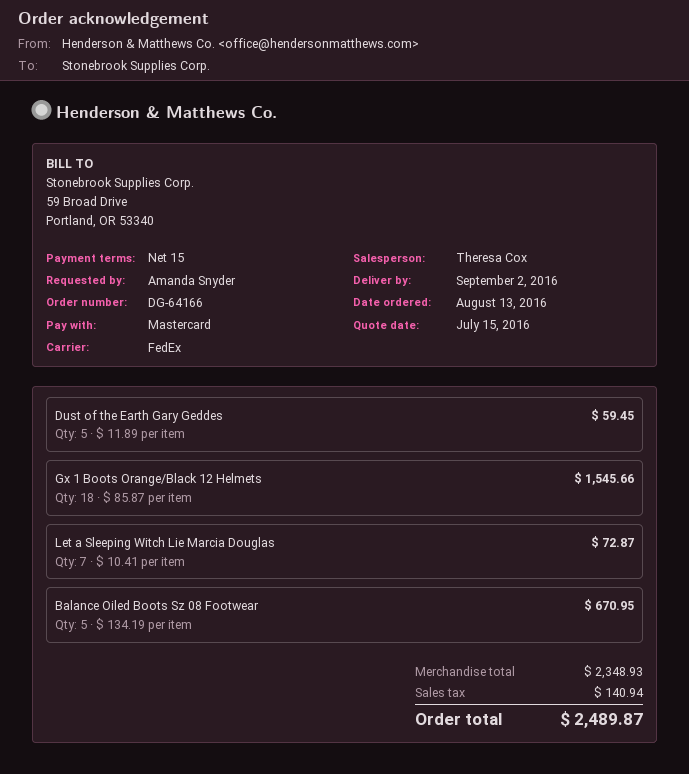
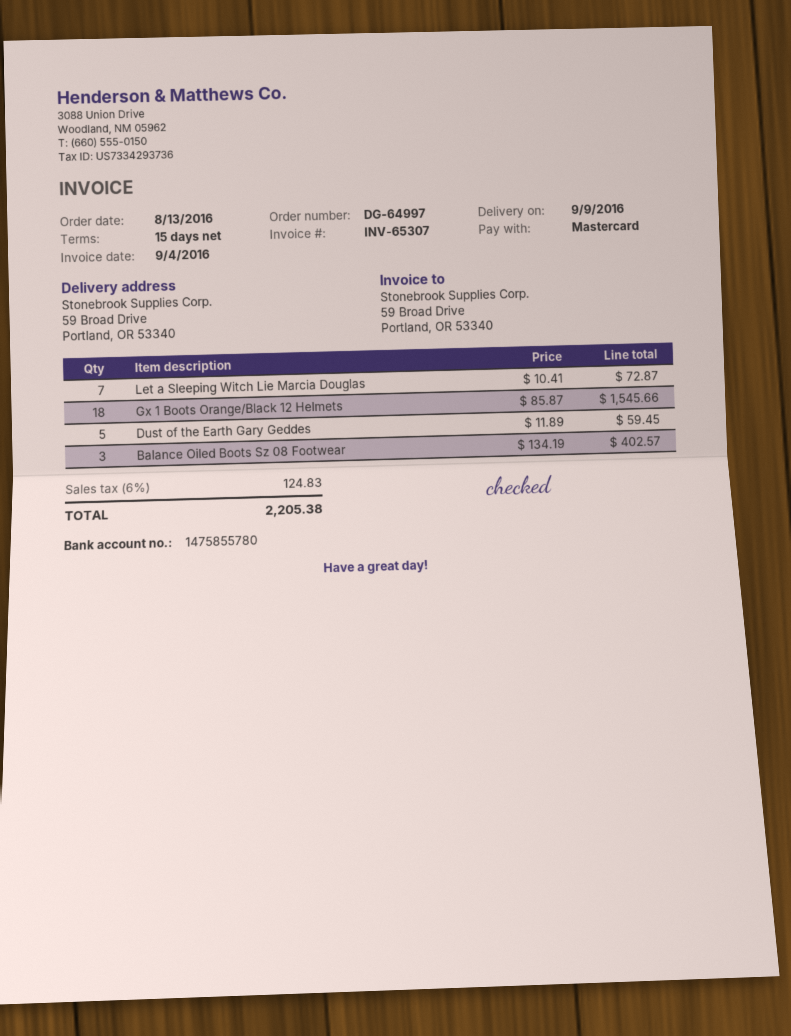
order number: DG-64166 -> DG-64997
delivery date: 2016-09-02 -> 2016-09-09
Balance Oiled Boots Sz 08 Footwear: 5 x 134.19 = 670.95 -> 3 x 134.19 = 402.57
tax: 140.94 -> 124.83
total: 2489.87 -> 2205.38

